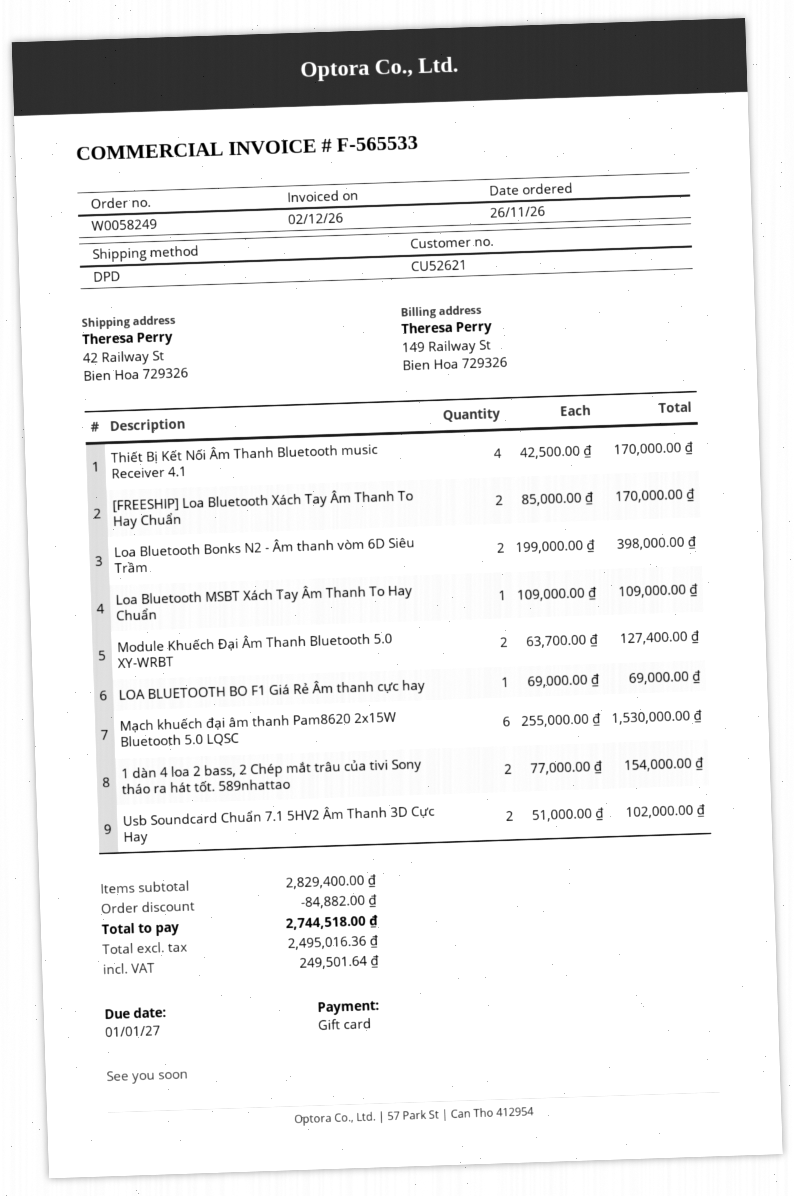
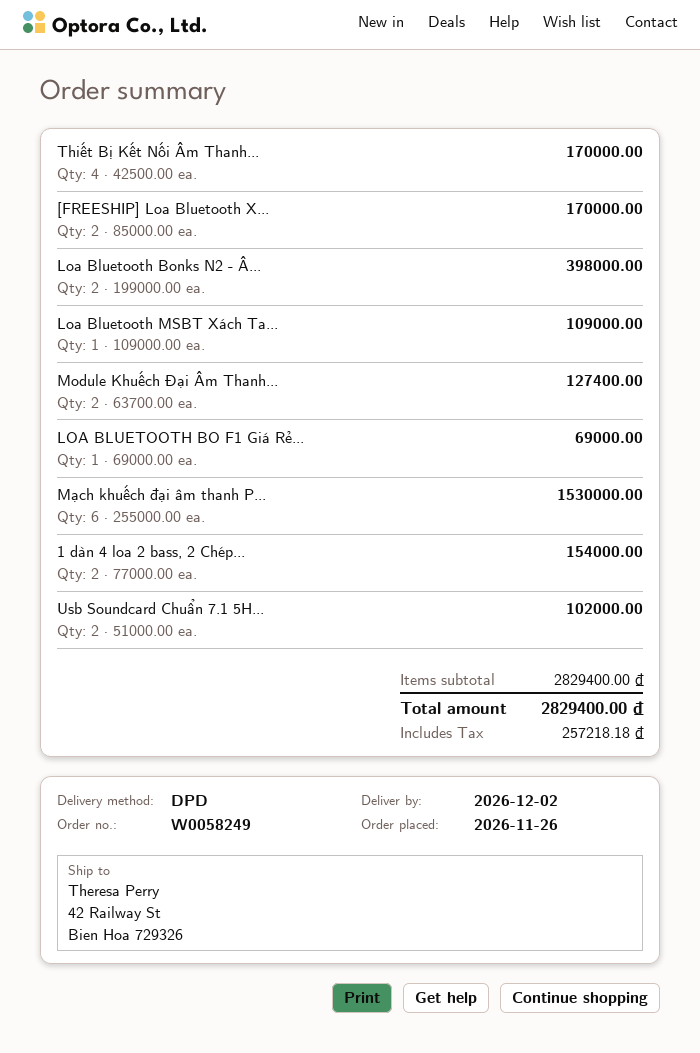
discount: 84882.00 -> none
tax: 249501.64 -> 257218.18
total: 2744518.00 -> 2829400.00

